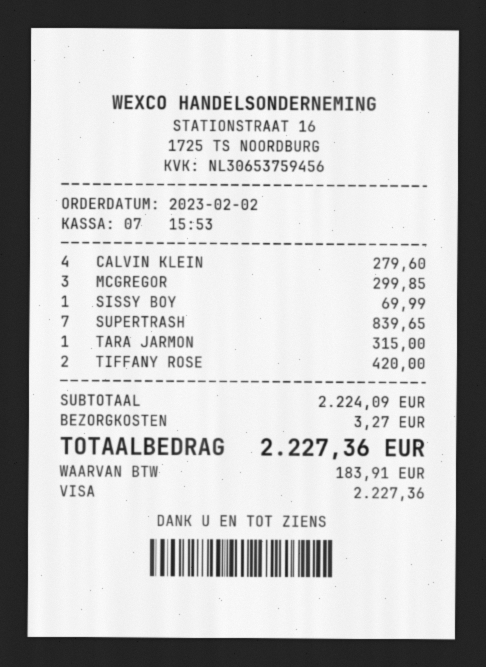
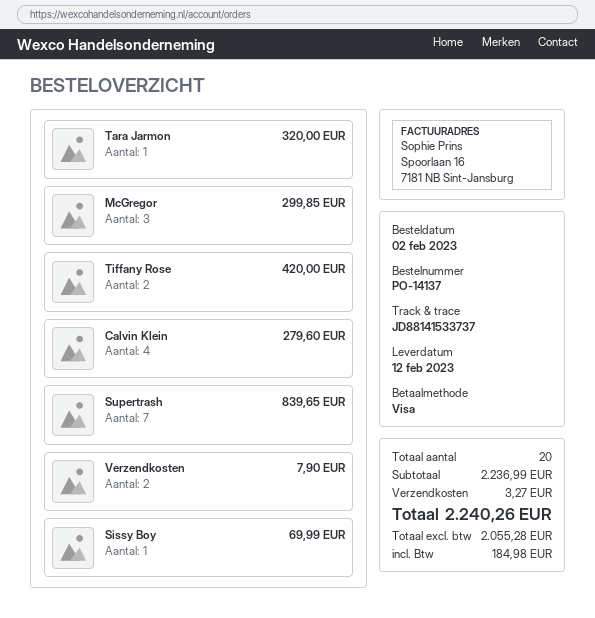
TARA JARMON: 1 for 315.00 -> 1 for 320.00
Verzendkosten: none -> 2 for 7.90
subtotal: 2224.09 -> 2236.99
tax: 183.91 -> 184.98
total: 2227.36 -> 2240.26

